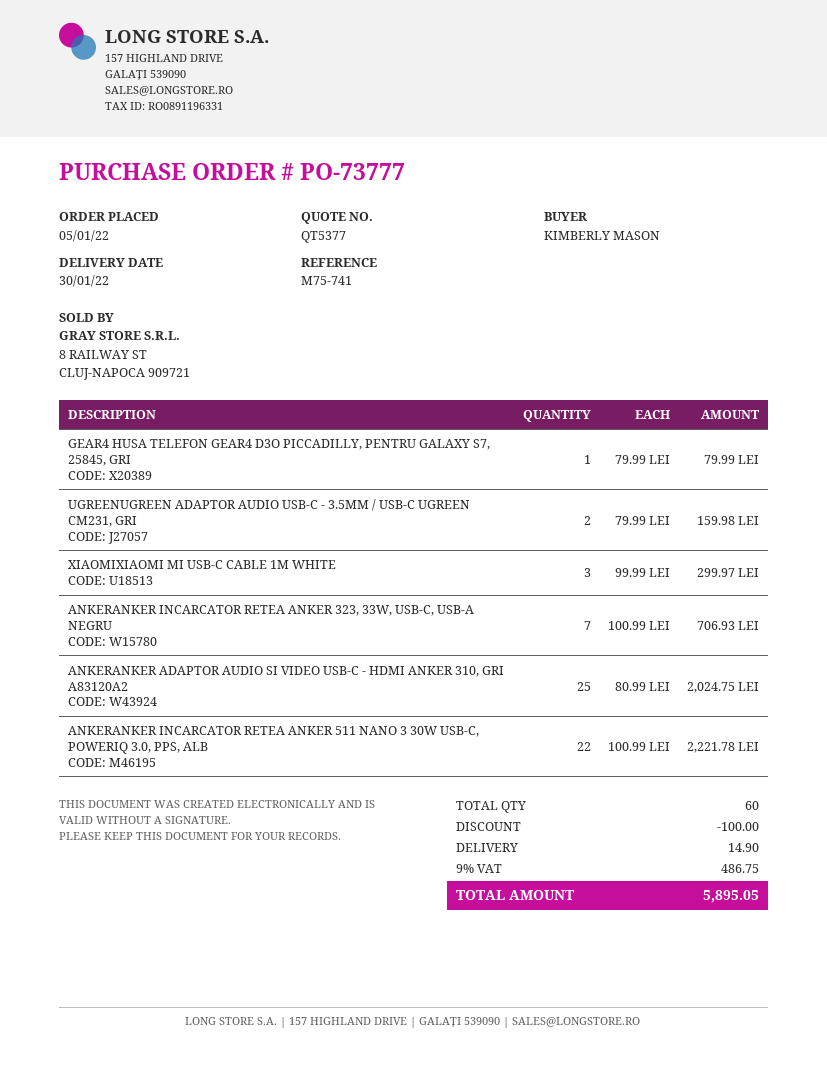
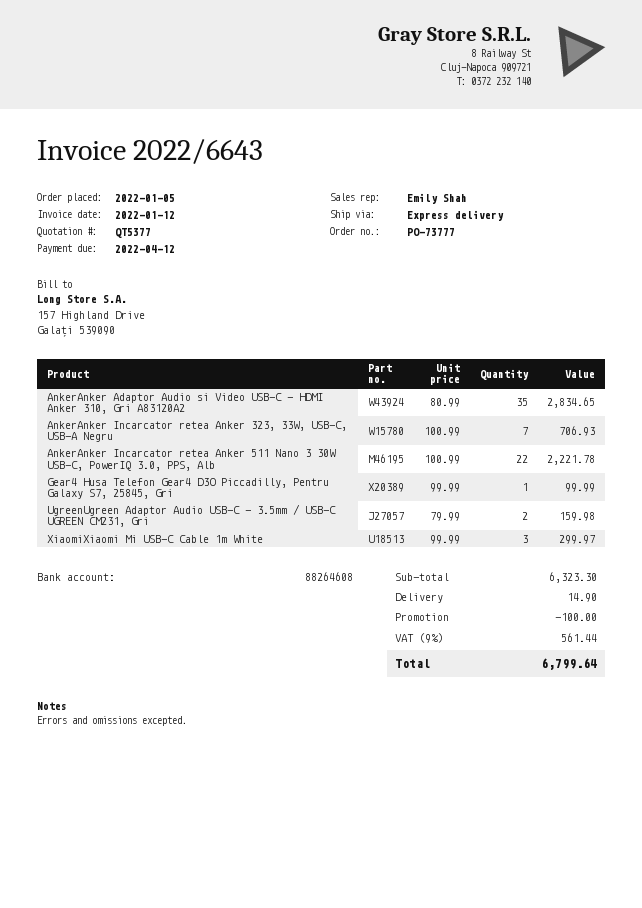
GEAR4 HUSA TELEFON GEAR4 D3O PICCADILLY, PENTRU GALAXY S7, 25845, GRI: 1 x 79.99 = 79.99 -> 1 x 99.99 = 99.99
ANKERANKER ADAPTOR AUDIO SI VIDEO USB-C - HDMI ANKER 310, GRI A83120A2: 25 x 80.99 = 2024.75 -> 35 x 80.99 = 2834.65
tax: 9% = 486.75 -> 9% = 561.44
total: 5895.05 -> 6799.64

